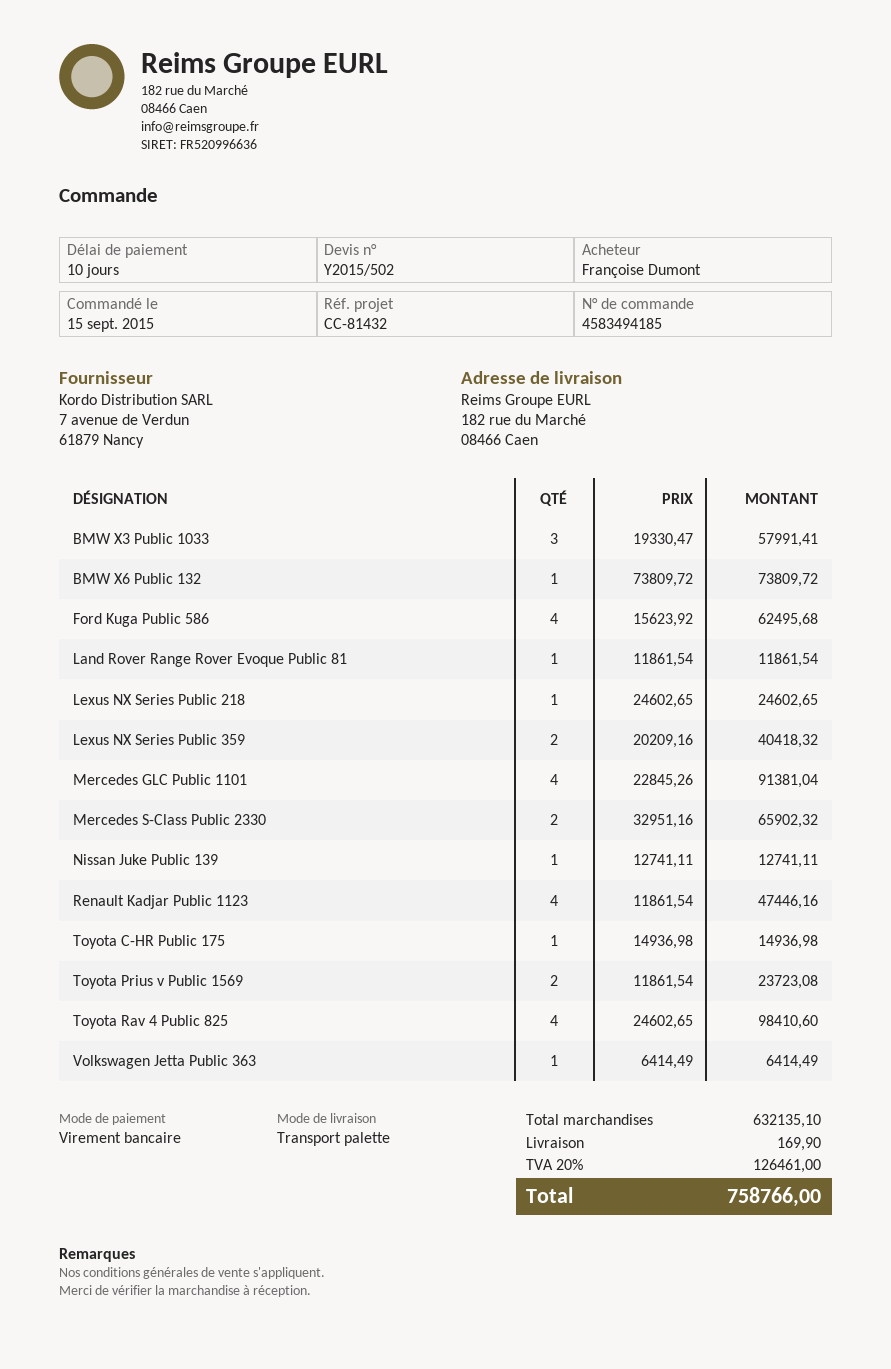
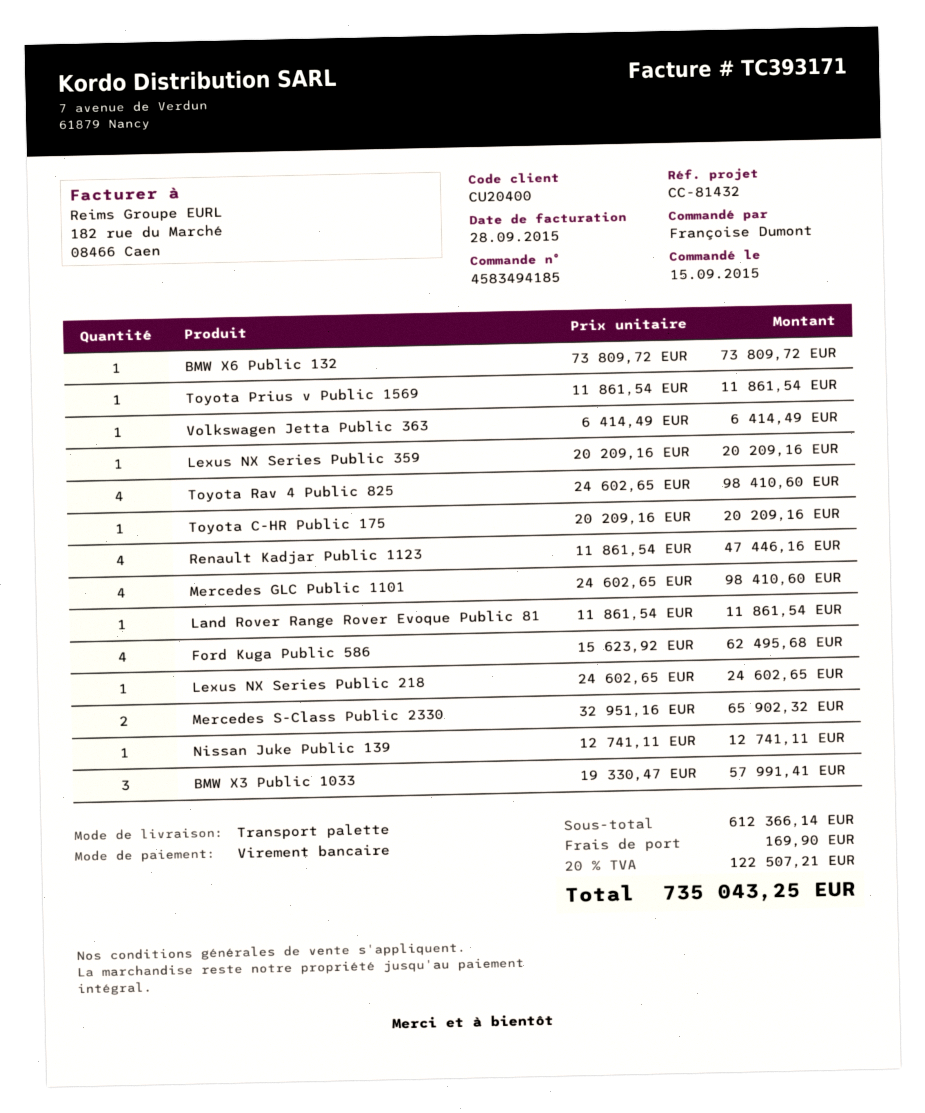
Lexus NX Series Public 359: 2 x 20209.16 = 40418.32 -> 1 x 20209.16 = 20209.16
Mercedes GLC Public 1101: 4 x 22845.26 = 91381.04 -> 4 x 24602.65 = 98410.60
Toyota C-HR Public 175: 1 x 14936.98 = 14936.98 -> 1 x 20209.16 = 20209.16
Toyota Prius v Public 1569: 2 x 11861.54 = 23723.08 -> 1 x 11861.54 = 11861.54
subtotal: 632135.10 -> 612366.14
tax: 20% = 126461.00 -> 20% = 122507.21
total: 758766.00 -> 735043.25

